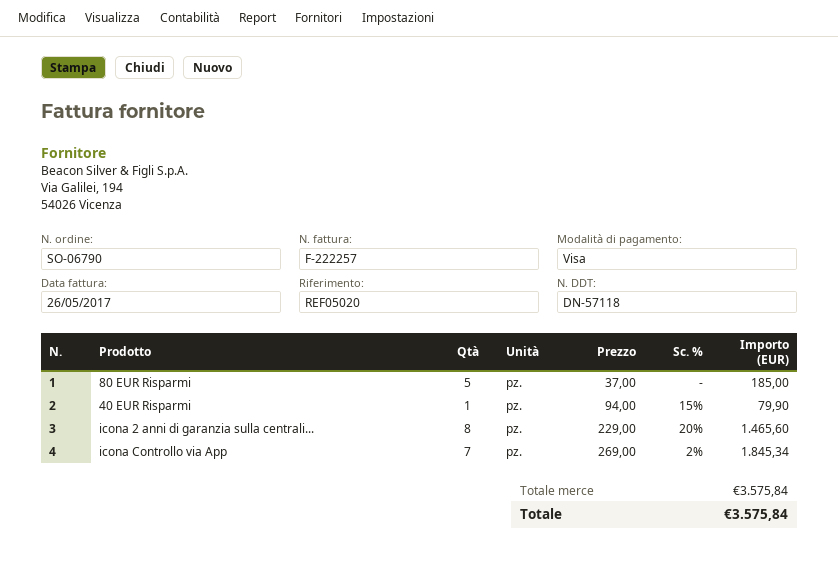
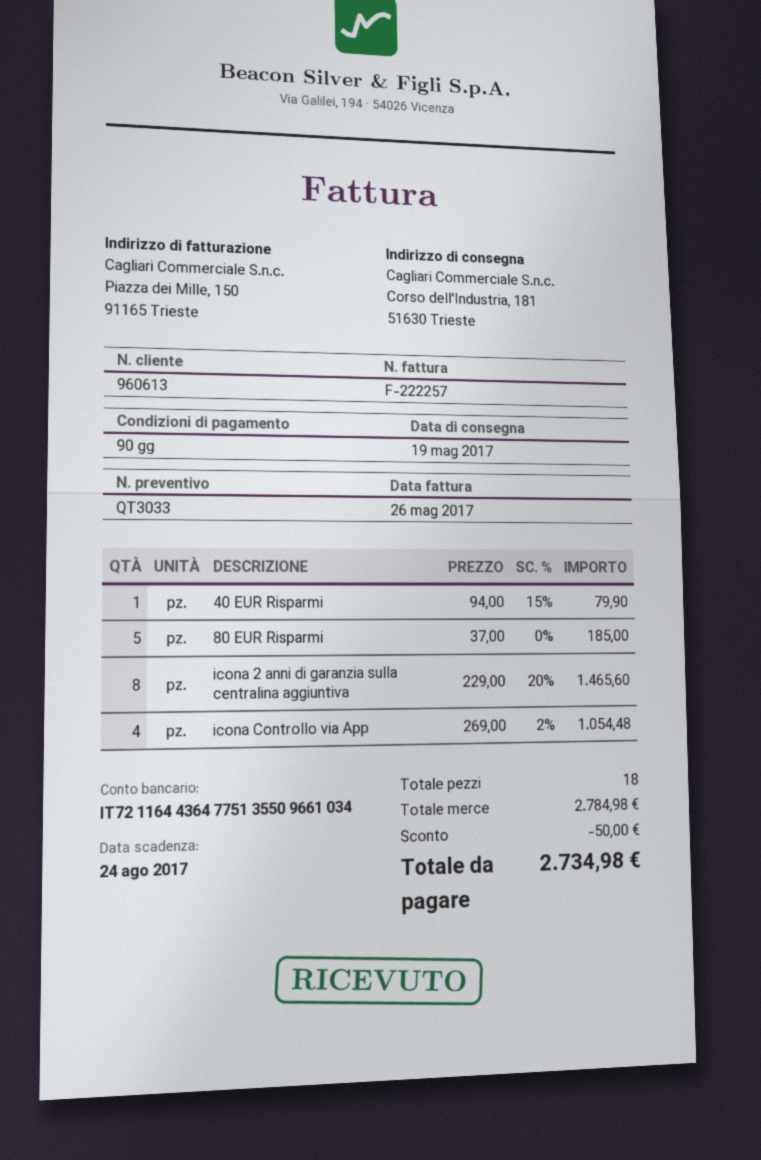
icona Controllo via App: 7 x 269.00 - 2% = 1845.34 -> 4 x 269.00 - 2% = 1054.48
subtotal: 3575.84 -> 2784.98
discount: none -> 50.00
total: 3575.84 -> 2734.98

